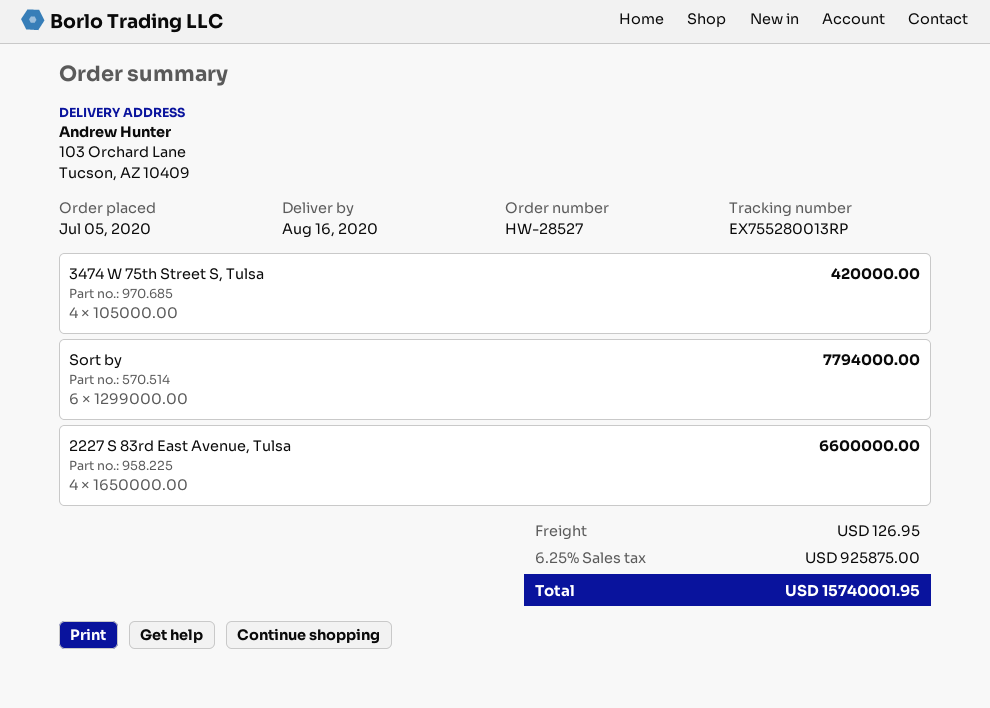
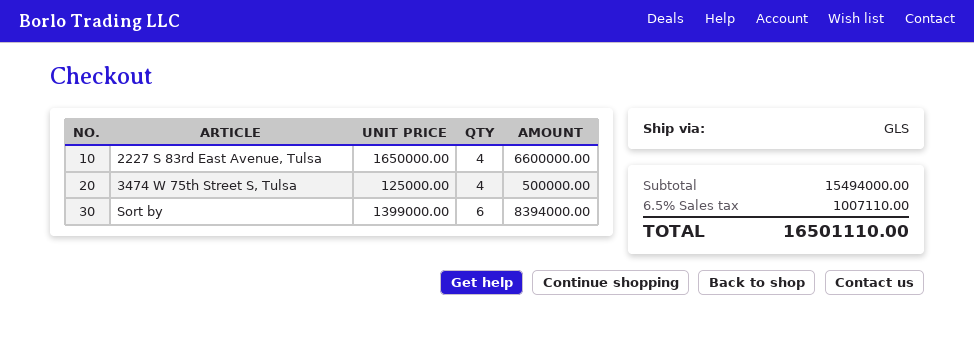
3474 W 75th Street S, Tulsa: 4 x 105000.00 = 420000.00 -> 4 x 125000.00 = 500000.00
Sort by: 6 x 1299000.00 = 7794000.00 -> 6 x 1399000.00 = 8394000.00
shipping: 126.95 -> none
tax: 6.25% = 925875.00 -> 6.5% = 1007110.00
total: 15740001.95 -> 16501110.00

